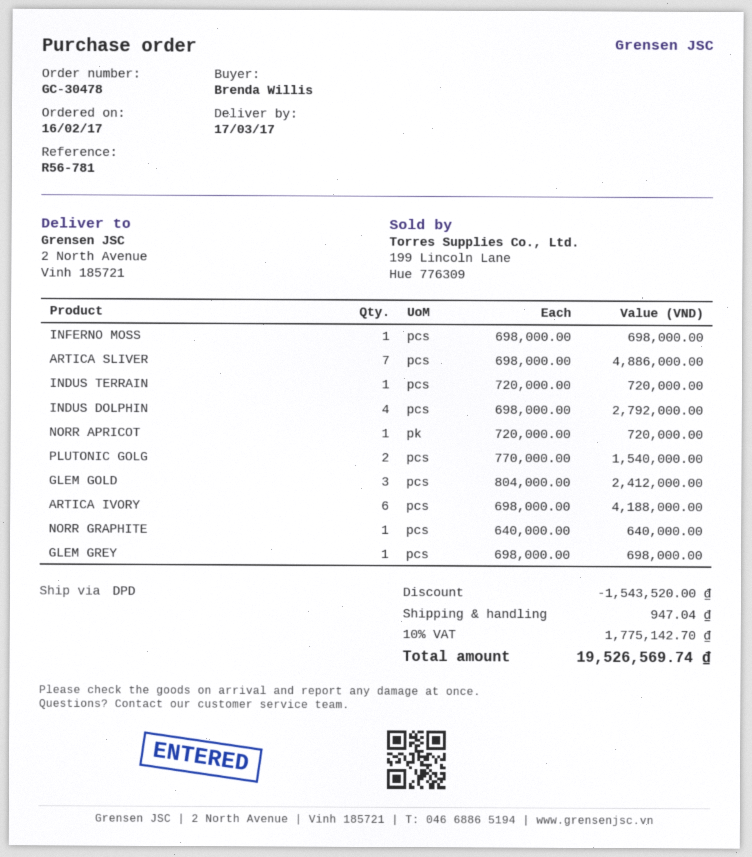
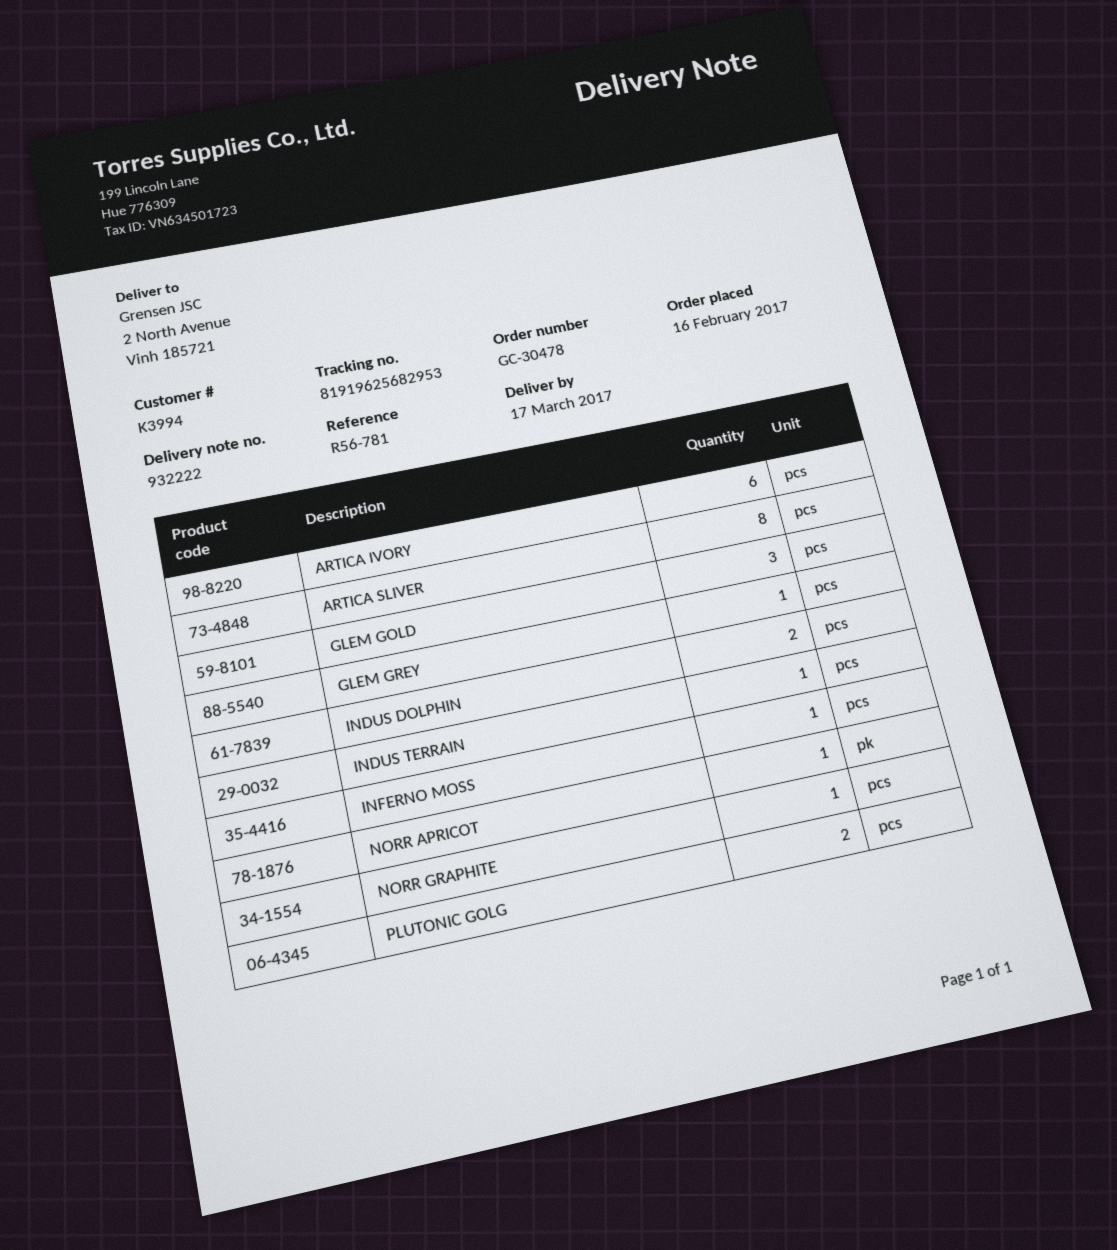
ARTICA SLIVER: 7 -> 8
INDUS DOLPHIN: 4 -> 2

